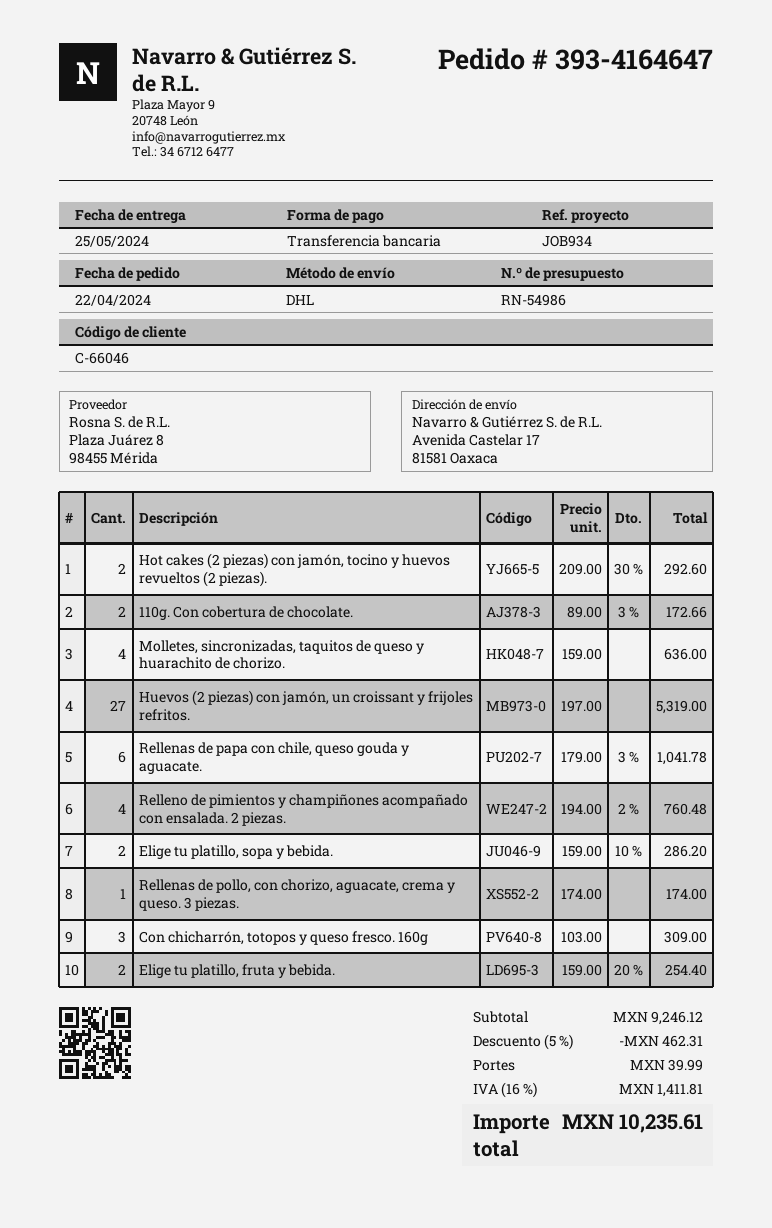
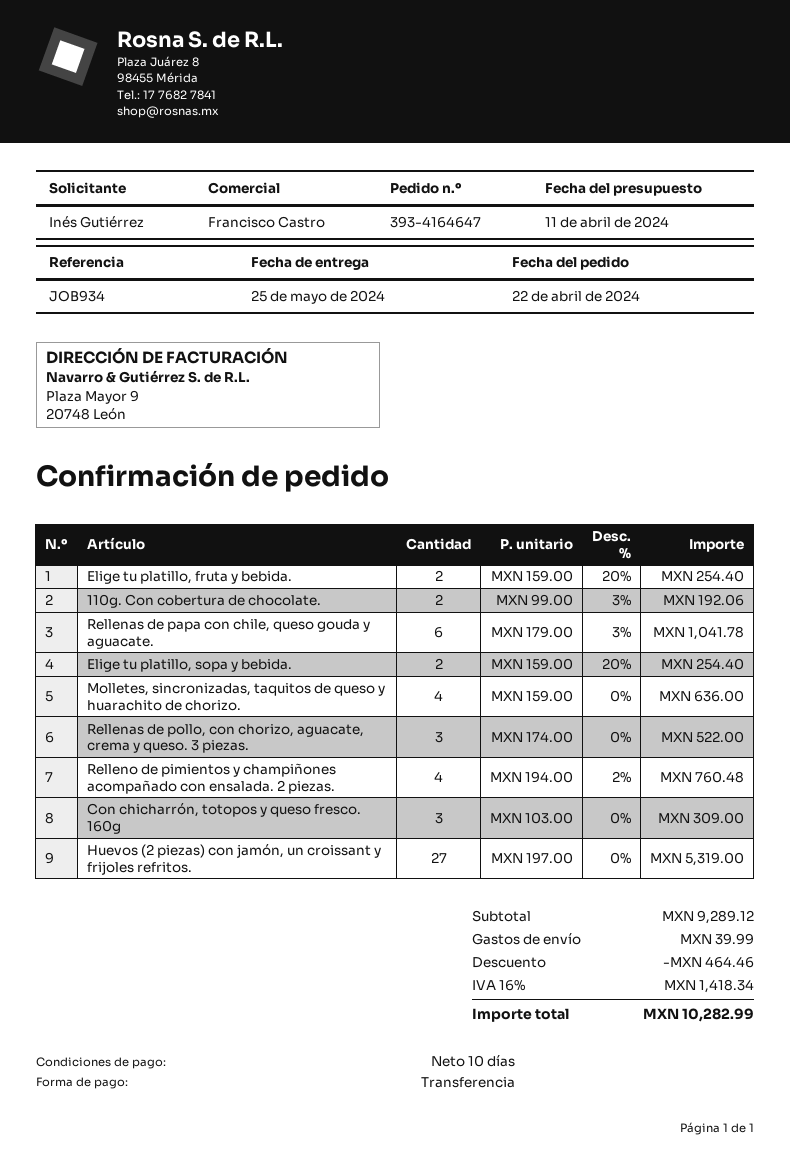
Hot cakes (2 piezas) con jamón, tocino y huevos revueltos (2 piezas).: 2 x 209.00 - 30% = 292.60 -> none
110g. Con cobertura de chocolate.: 2 x 89.00 - 3% = 172.66 -> 2 x 99.00 - 3% = 192.06
Elige tu platillo, sopa y bebida.: 2 x 159.00 - 10% = 286.20 -> 2 x 159.00 - 20% = 254.40
Rellenas de pollo, con chorizo, aguacate, crema y queso. 3 piezas.: 1 x 174.00 = 174.00 -> 3 x 174.00 = 522.00
subtotal: 9246.12 -> 9289.12
discount: 462.31 -> 464.46
tax: 16% = 1411.81 -> 16% = 1418.34
total: 10235.61 -> 10282.99

